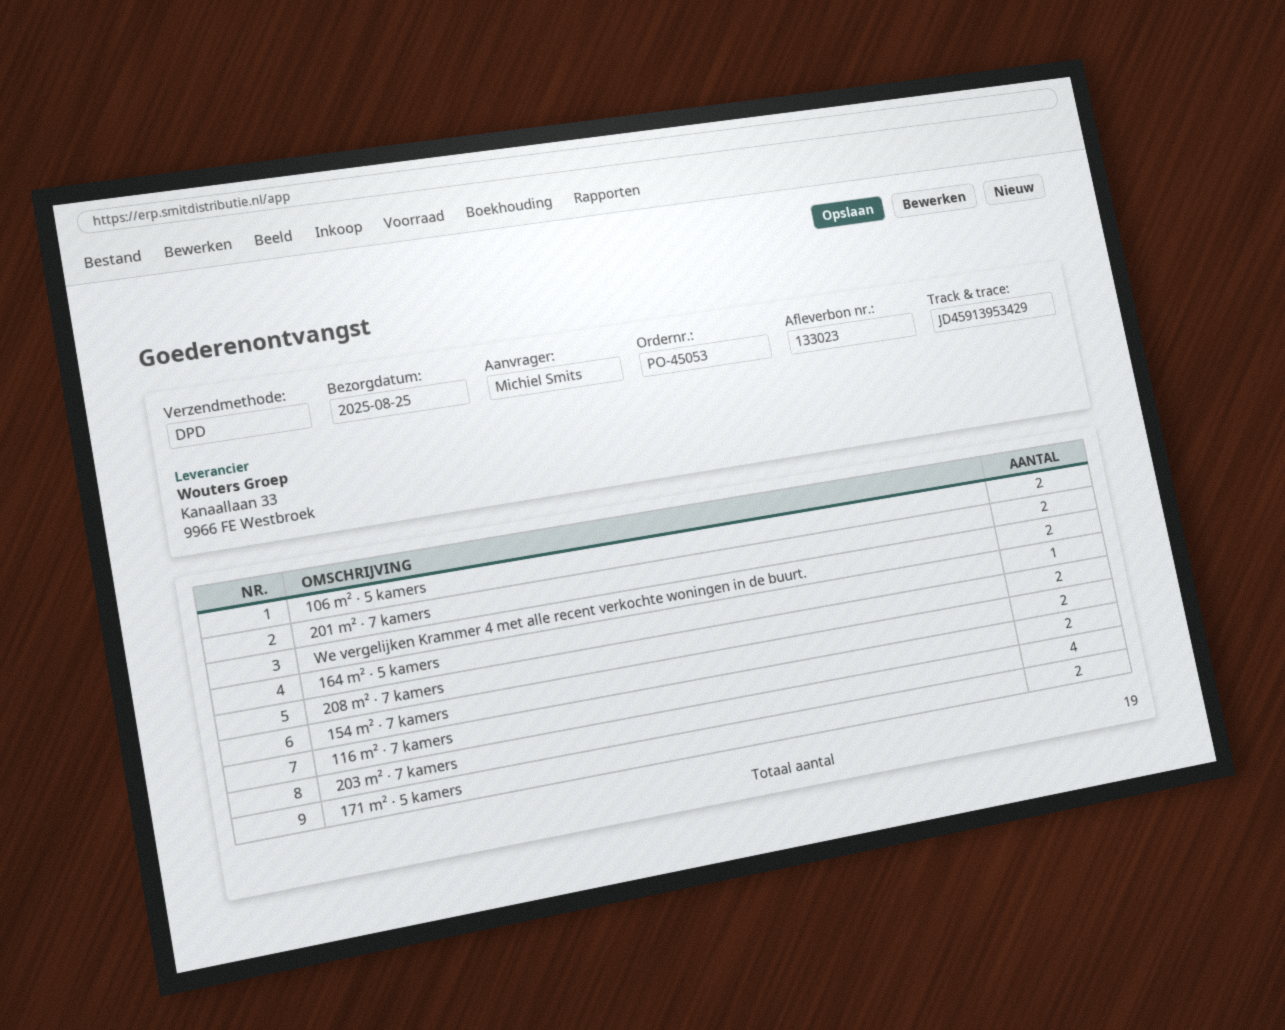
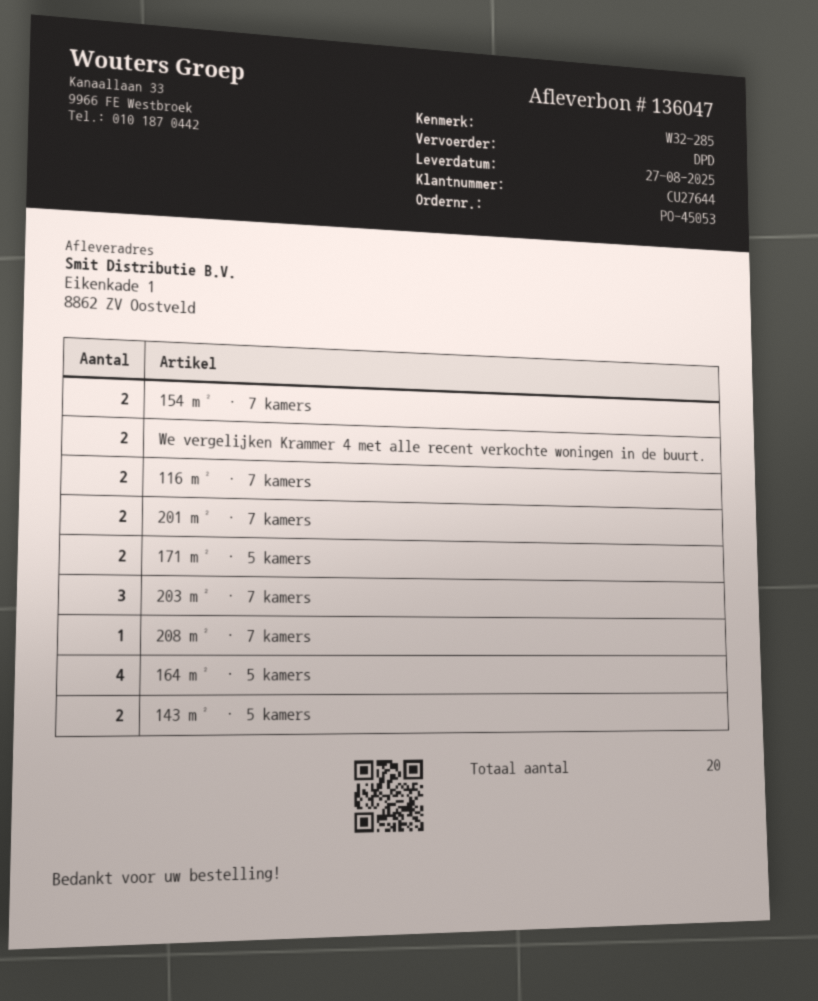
delivery note number: 133023 -> 136047
delivery date: 2025-08-25 -> 2025-08-27
106 m² · 5 kamers: 2 -> none
164 m² · 5 kamers: 1 -> 4
208 m² · 7 kamers: 2 -> 1
203 m² · 7 kamers: 4 -> 3
143 m² · 5 kamers: none -> 2
total quantity: 19 -> 20

